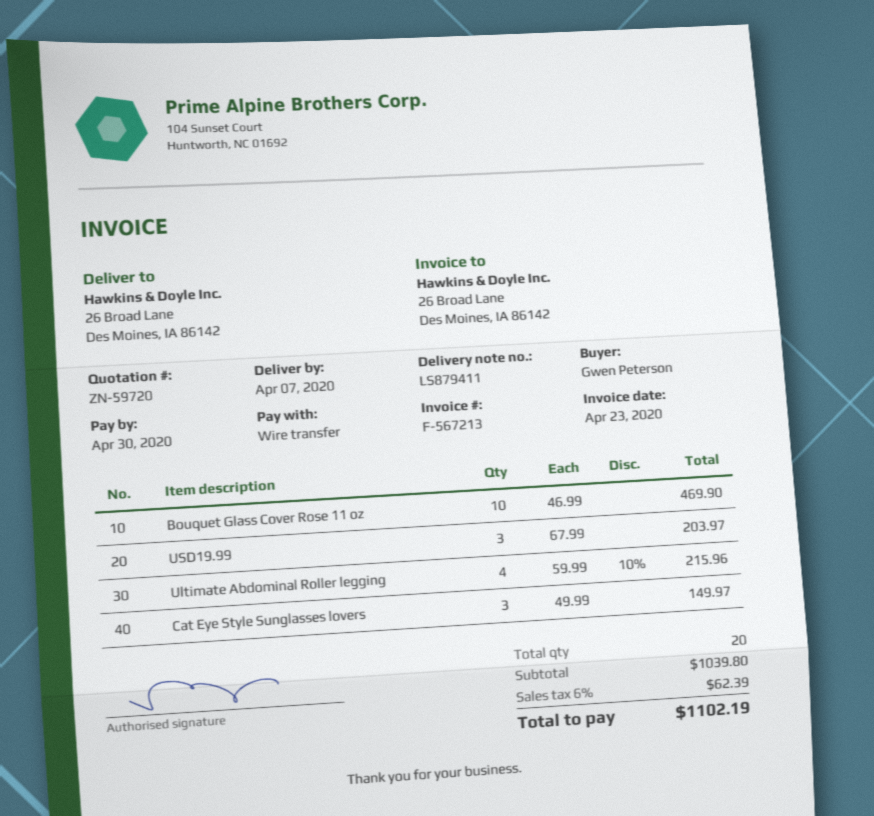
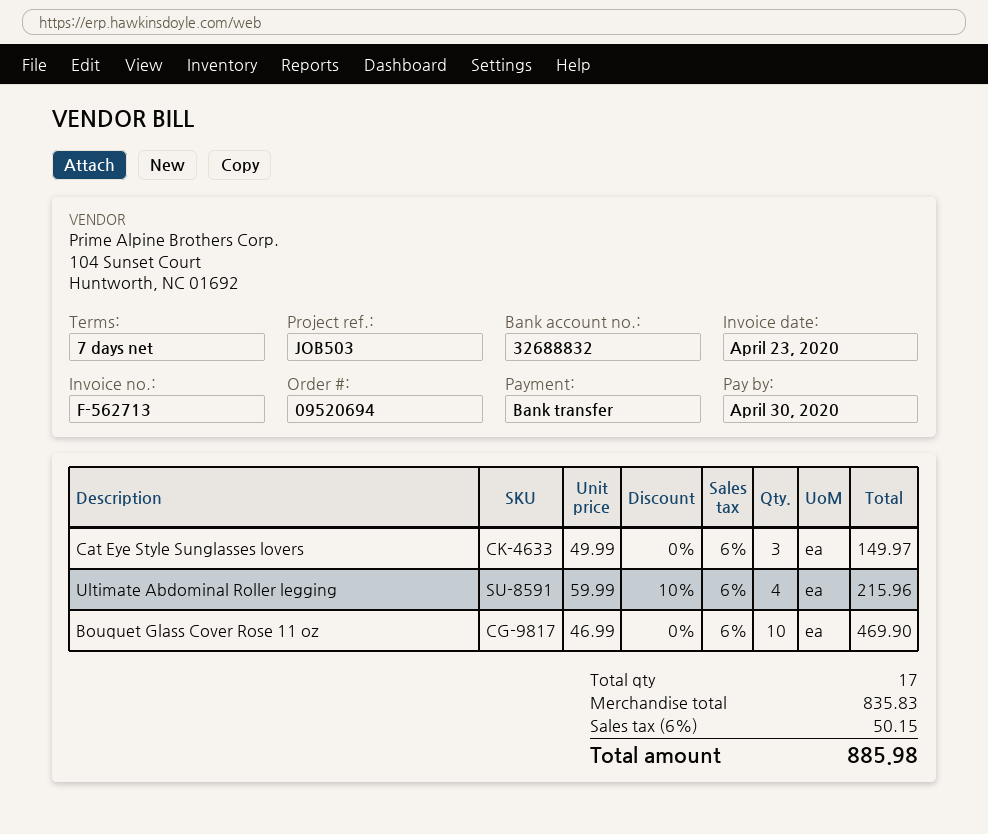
invoice number: F-567213 -> F-562713
USD19.99: 3 x 67.99 = 203.97 -> none
total quantity: 20 -> 17
subtotal: 1039.80 -> 835.83
tax: 6% = 62.39 -> 6% = 50.15
total: 1102.19 -> 885.98

